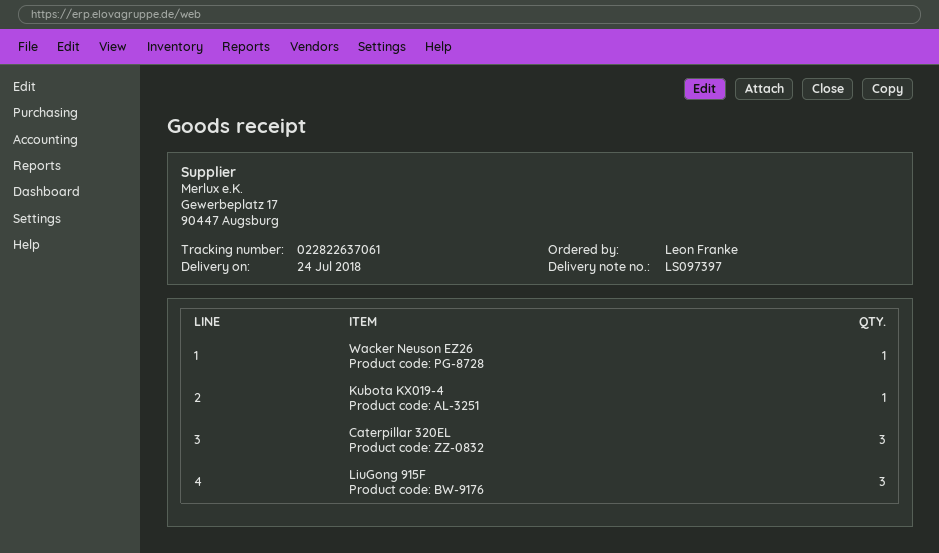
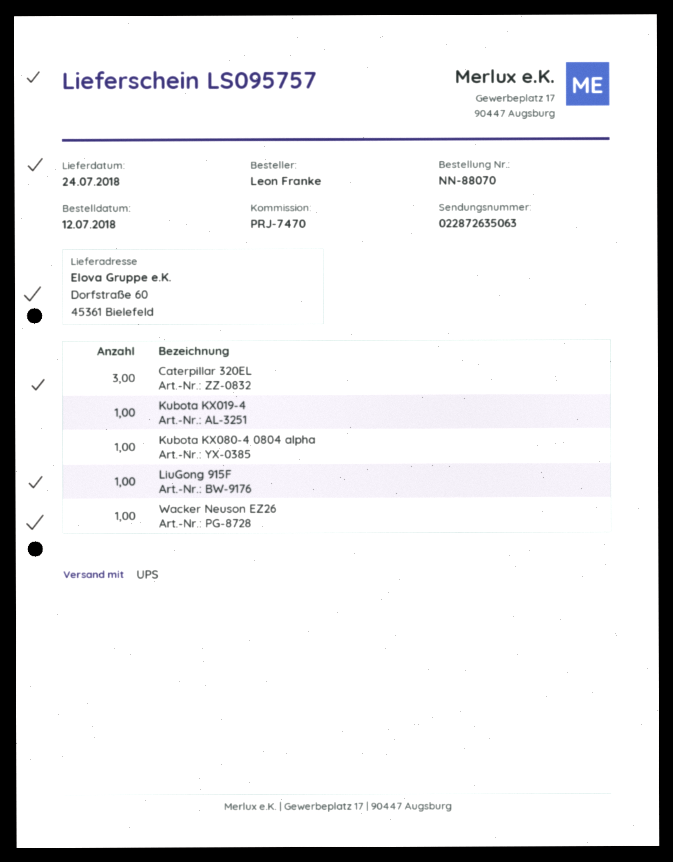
delivery note number: LS097397 -> LS095757
tracking number: 022822637061 -> 022872635063
LiuGong 915F: 3 -> 1
Kubota KX080-4 0804 alpha: none -> 1

